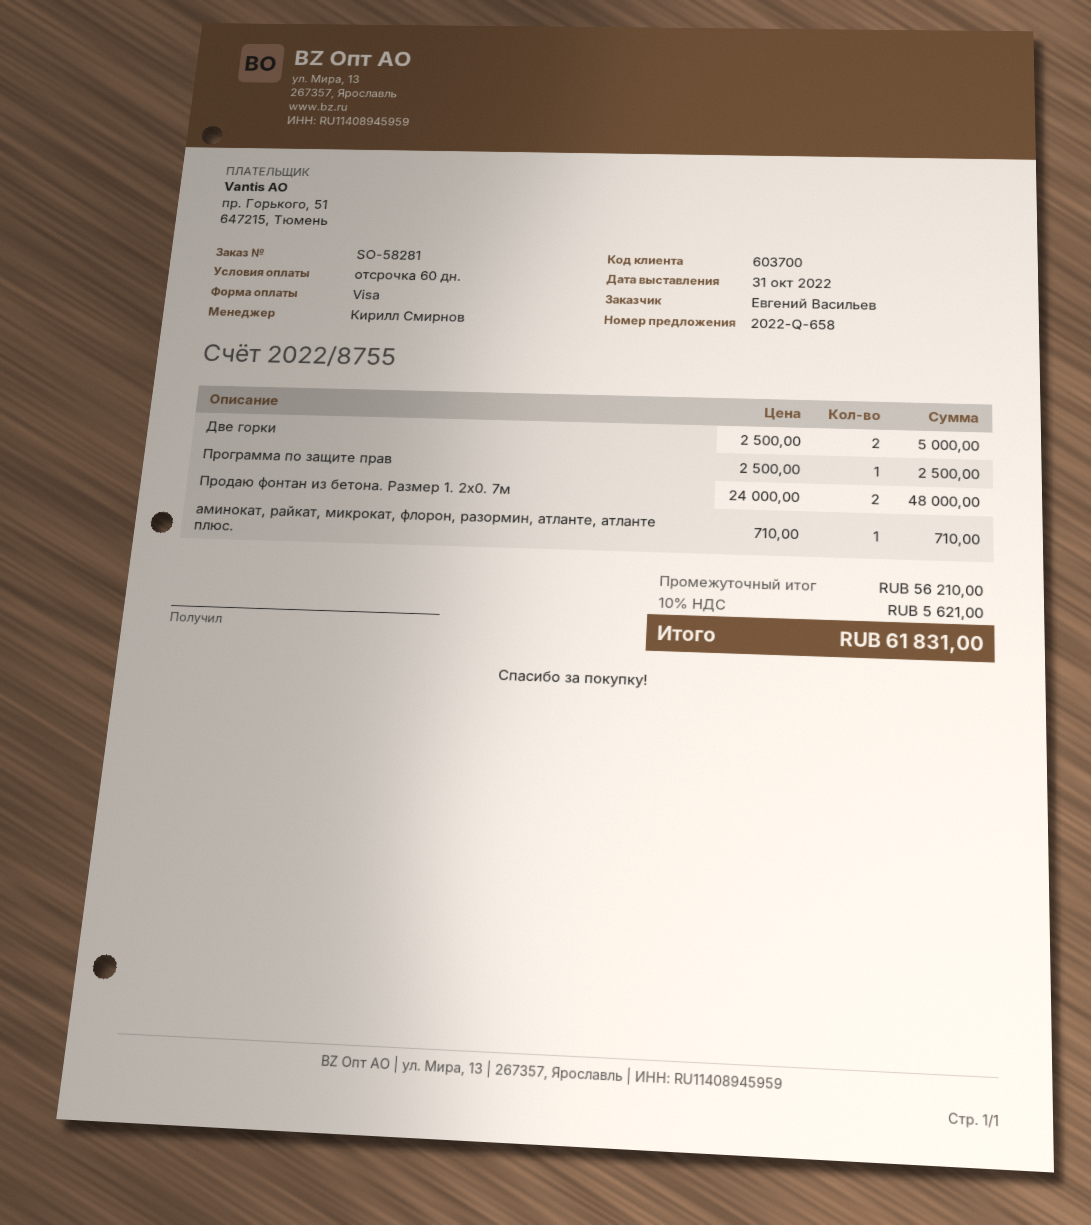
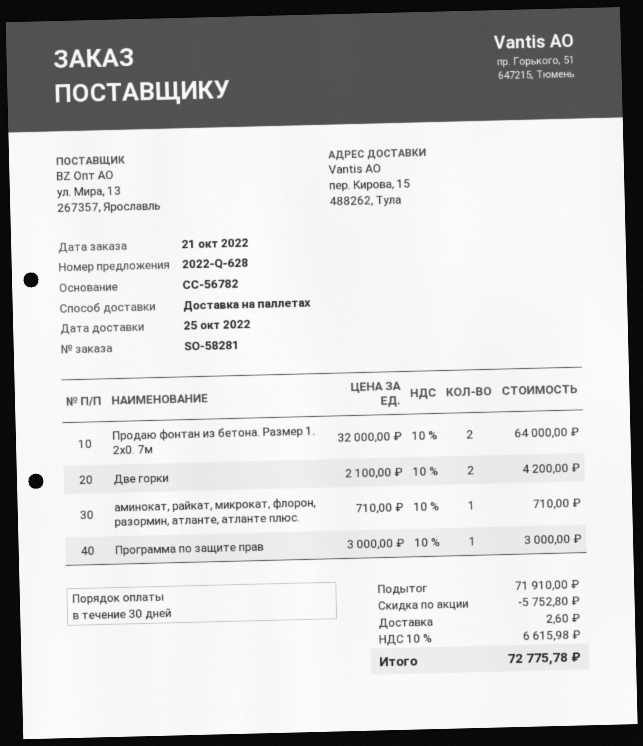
quote number: 2022-Q-658 -> 2022-Q-628
payment terms: 60 days -> 30 days
Две горки: 2 x 2500.00 = 5000.00 -> 2 x 2100.00 = 4200.00
Программа по защите прав: 1 x 2500.00 = 2500.00 -> 1 x 3000.00 = 3000.00
Продаю фонтан из бетона. Размер 1. 2х0. 7м: 2 x 24000.00 = 48000.00 -> 2 x 32000.00 = 64000.00
subtotal: 56210.00 -> 71910.00
discount: none -> 5752.80
shipping: none -> 2.60
tax: 10% = 5621.00 -> 10% = 6615.98
total: 61831.00 -> 72775.78

